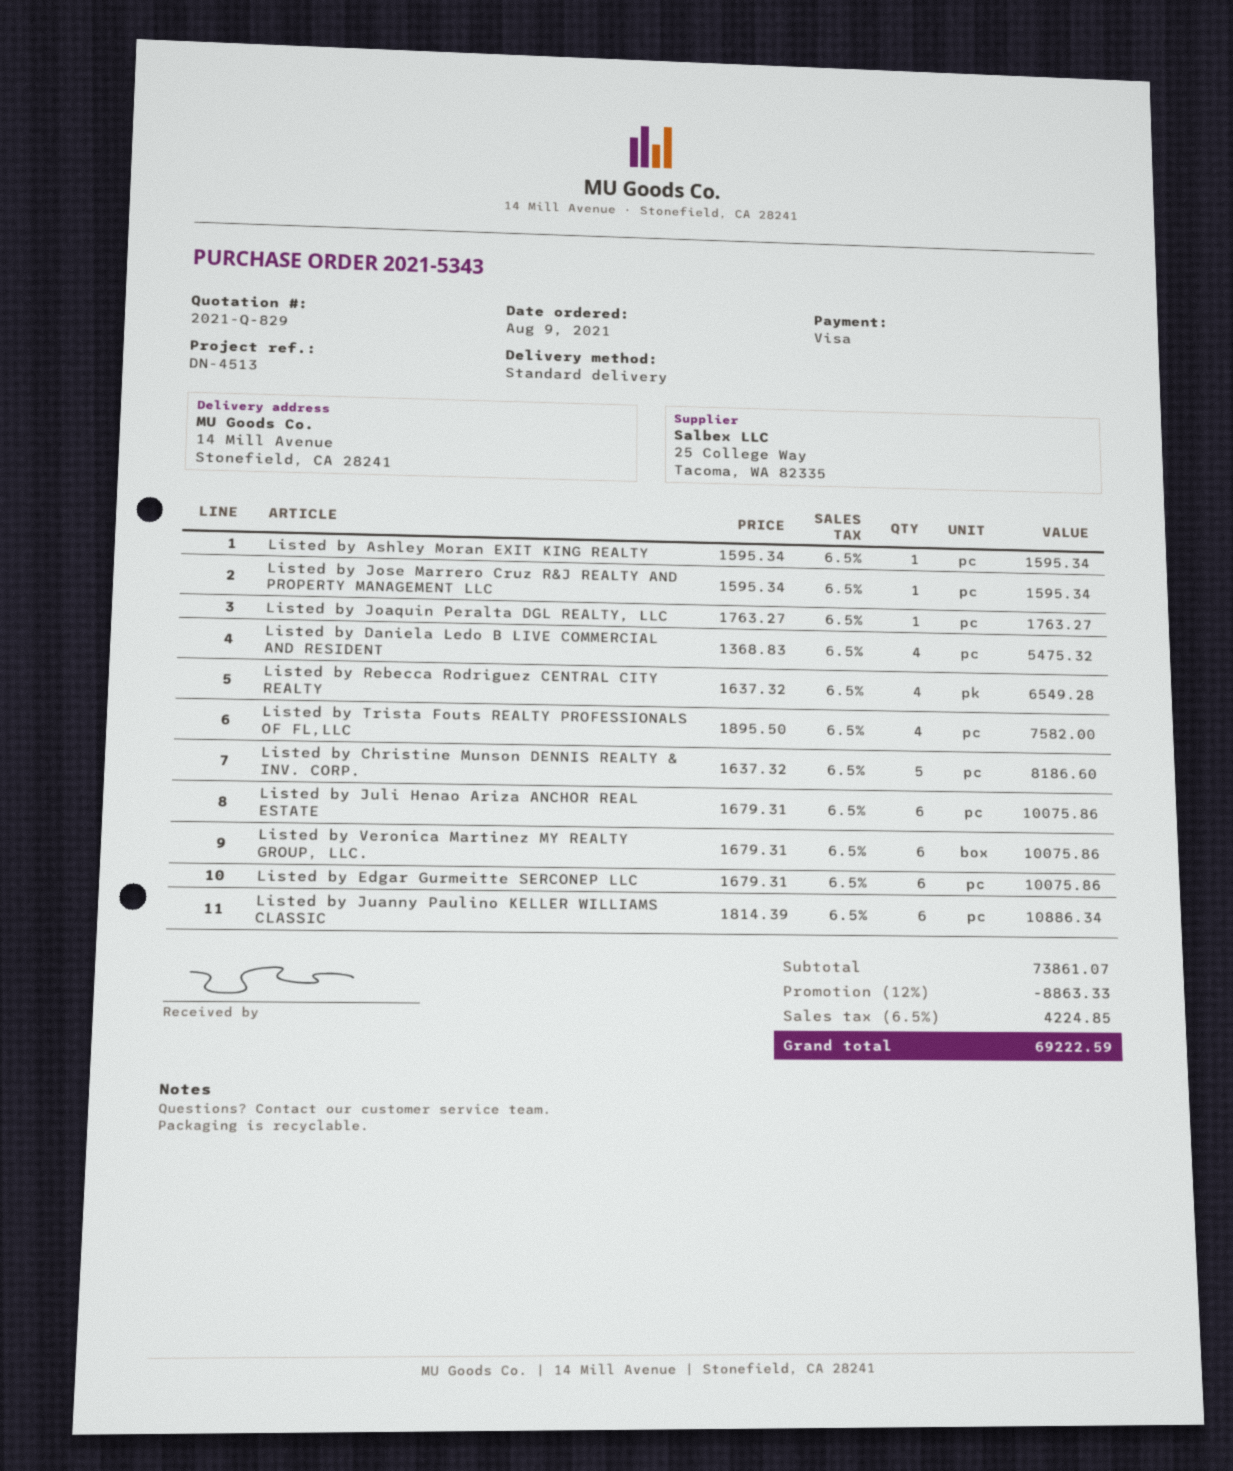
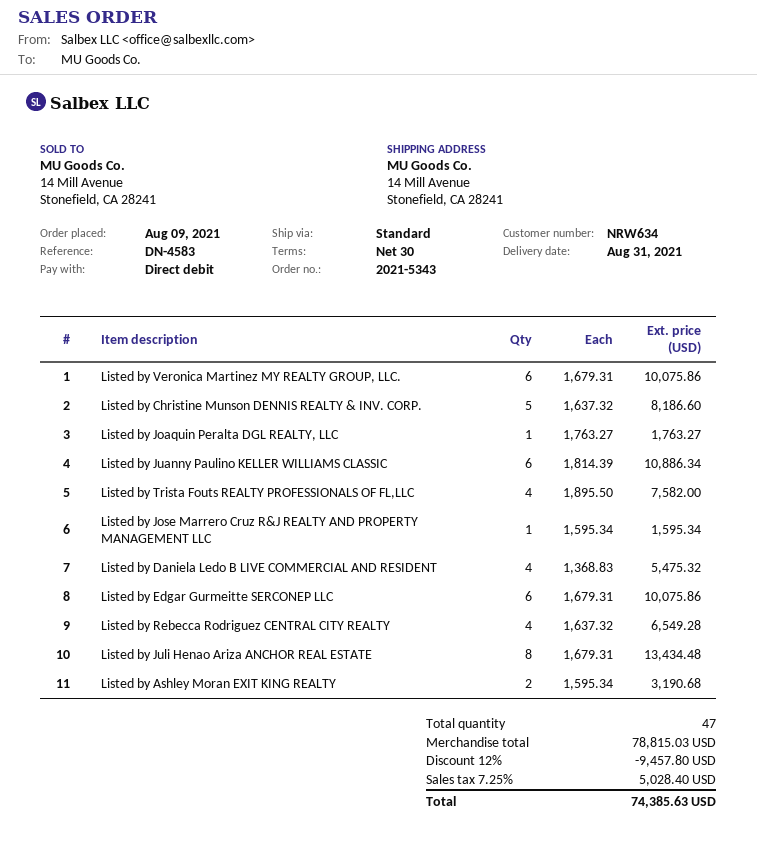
reference: DN-4513 -> DN-4583
payment method: Visa -> direct debit
Listed by Ashley Moran EXIT KING REALTY: 1 x 1595.34 = 1595.34 -> 2 x 1595.34 = 3190.68
Listed by Juli Henao Ariza ANCHOR REAL ESTATE: 6 x 1679.31 = 10075.86 -> 8 x 1679.31 = 13434.48
subtotal: 73861.07 -> 78815.03
discount: 12% = 8863.33 -> 12% = 9457.80
tax: 6.5% = 4224.85 -> 7.25% = 5028.40
total: 69222.59 -> 74385.63

